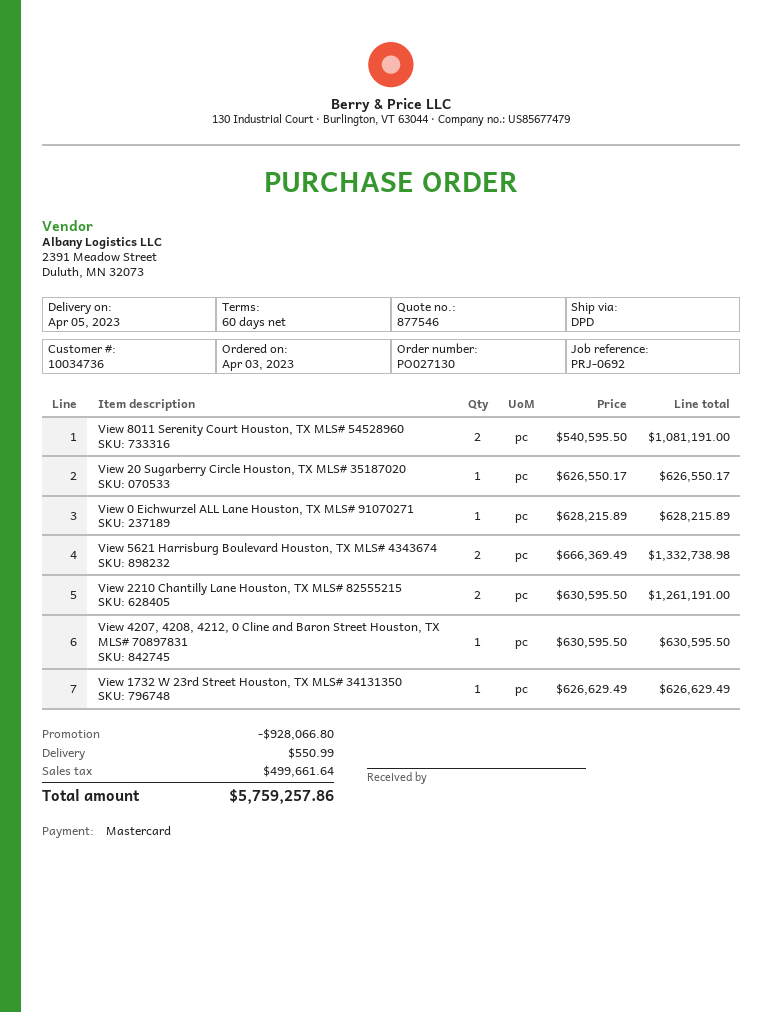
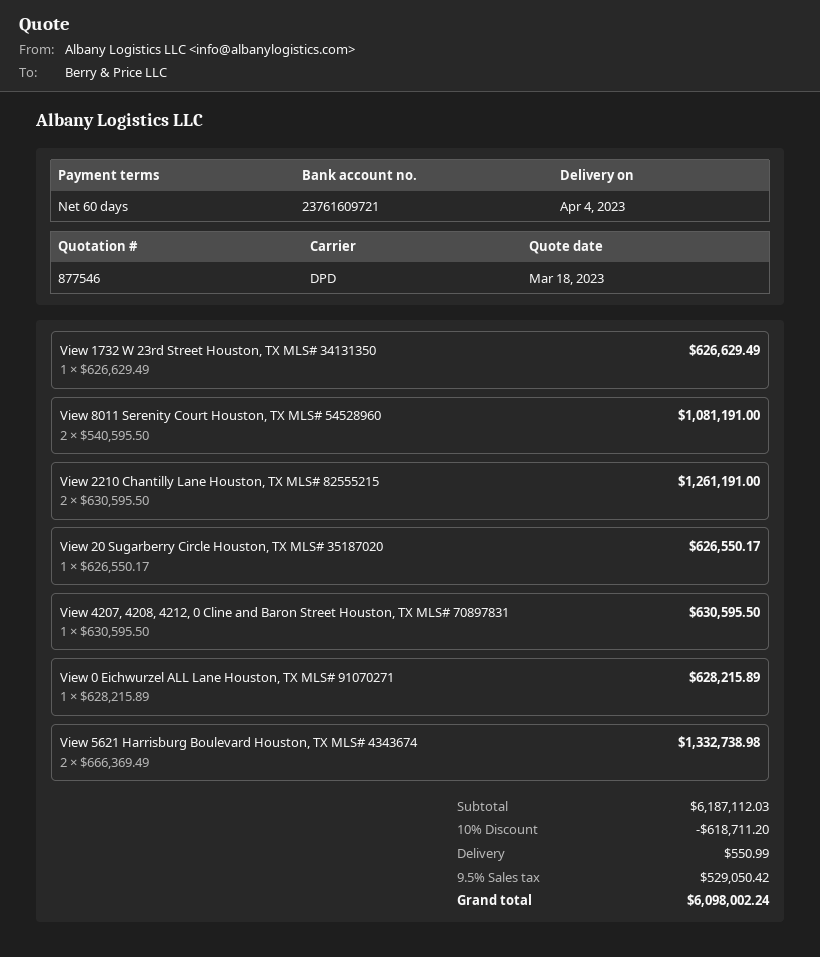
delivery date: 2023-04-05 -> 2023-04-04
discount: 928066.80 -> 618711.20
tax: 499661.64 -> 529050.42
total: 5759257.86 -> 6098002.24

